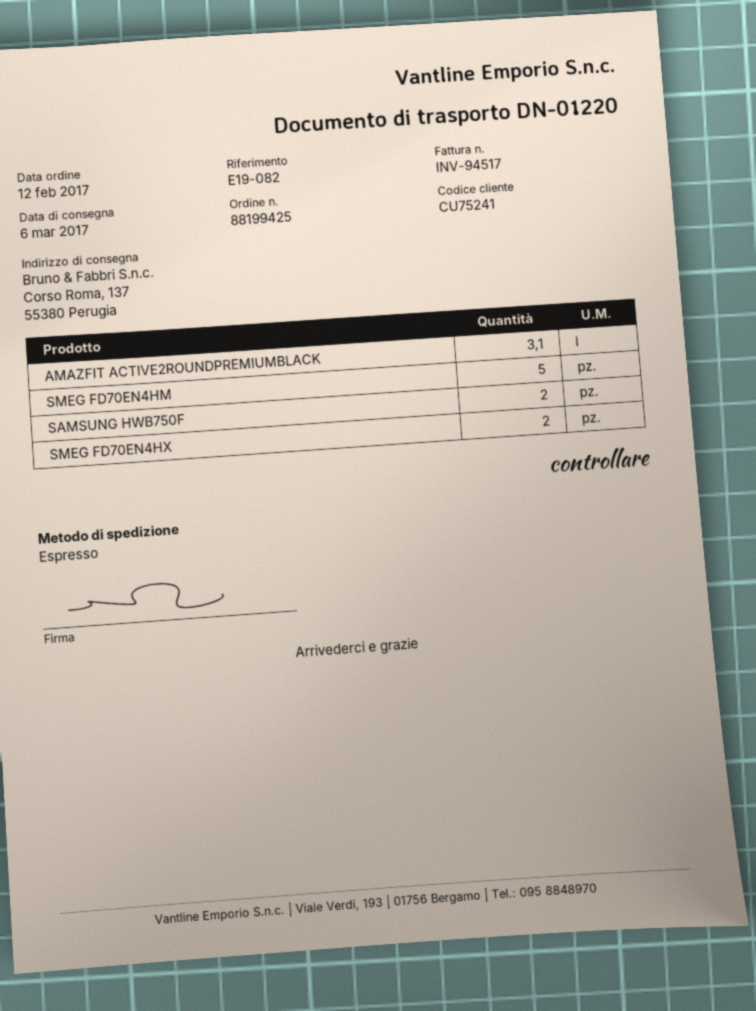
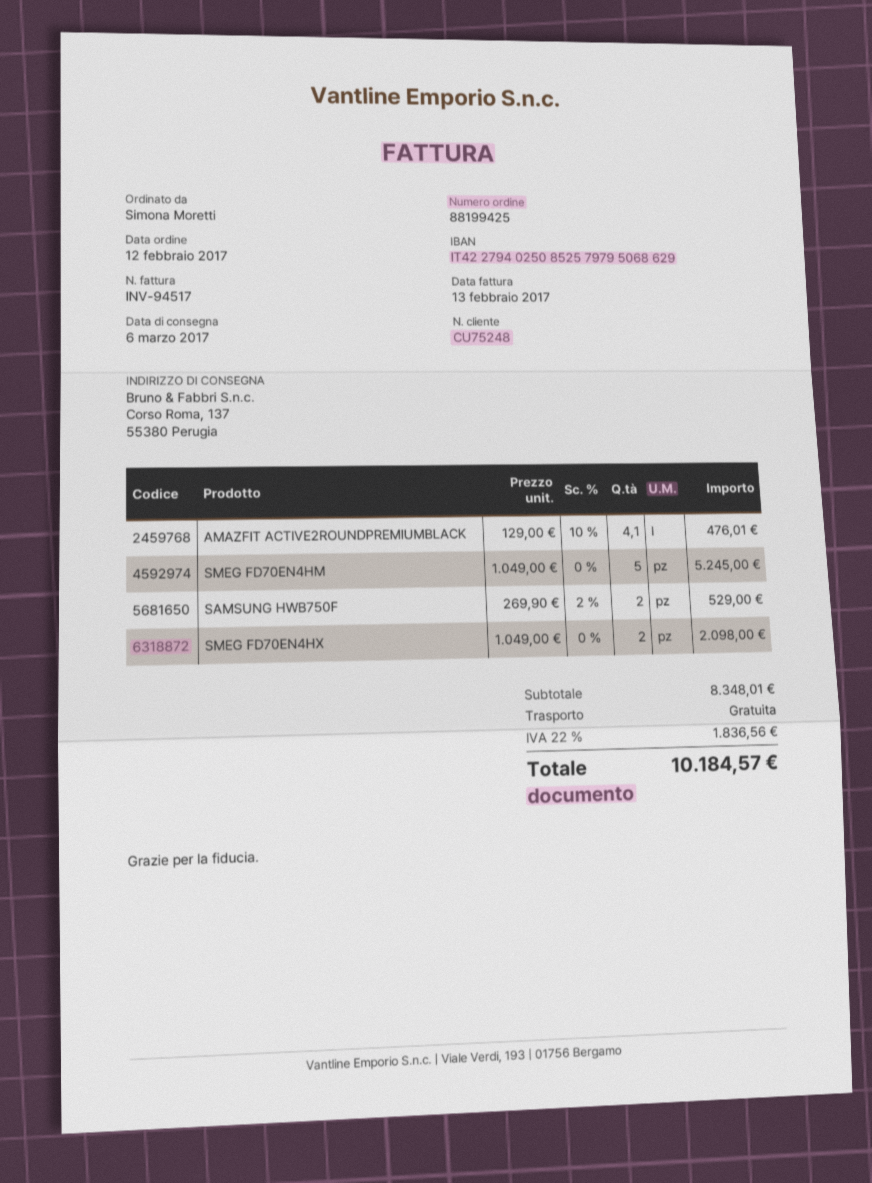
customer number: CU75241 -> CU75248
AMAZFIT ACTIVE2ROUNDPREMIUMBLACK: 3.1 -> 4.1

